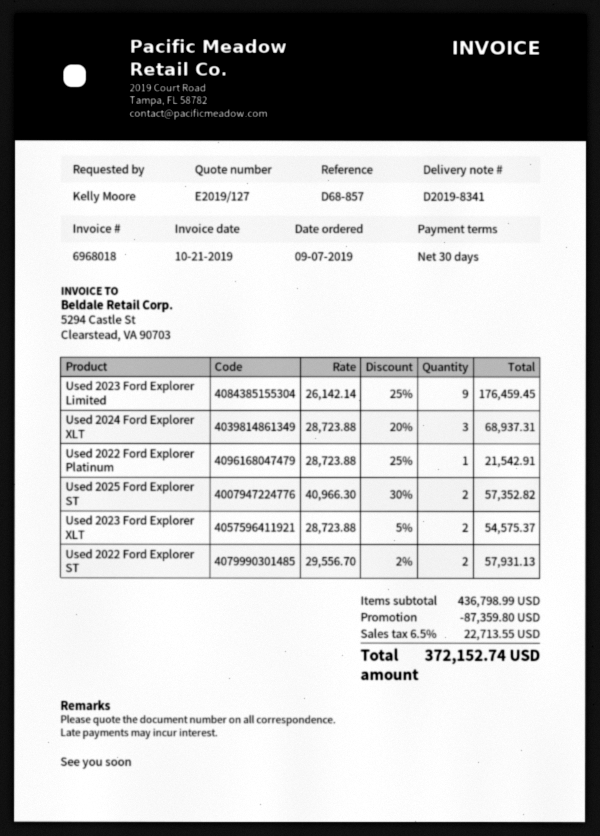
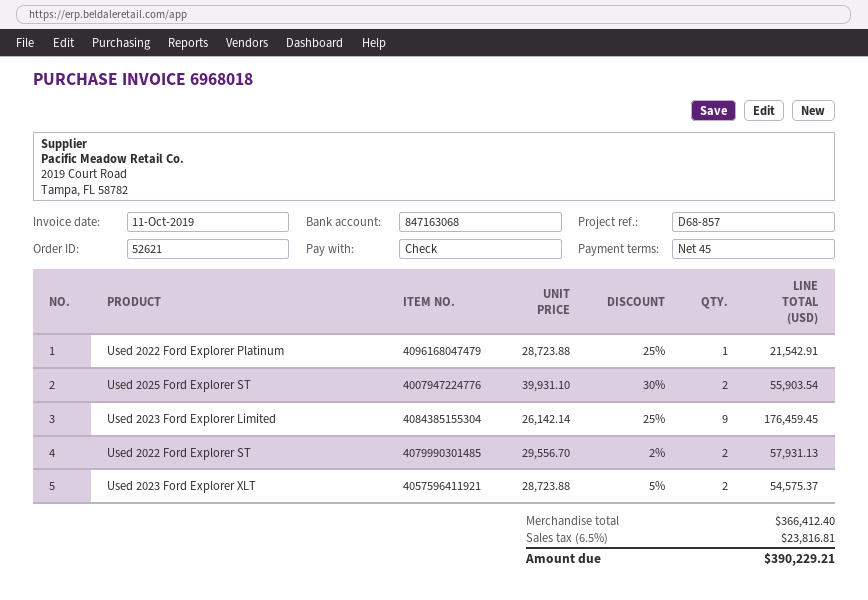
invoice date: 2019-10-21 -> 2019-10-11
payment terms: 30 days -> 45 days
Used 2024 Ford Explorer XLT: 3 x 28723.88 - 20% = 68937.31 -> none
Used 2025 Ford Explorer ST: 2 x 40966.30 - 30% = 57352.82 -> 2 x 39931.10 - 30% = 55903.54
subtotal: 436798.99 -> 366412.40
discount: 87359.80 -> none
tax: 6.5% = 22713.55 -> 6.5% = 23816.81
total: 372152.74 -> 390229.21

